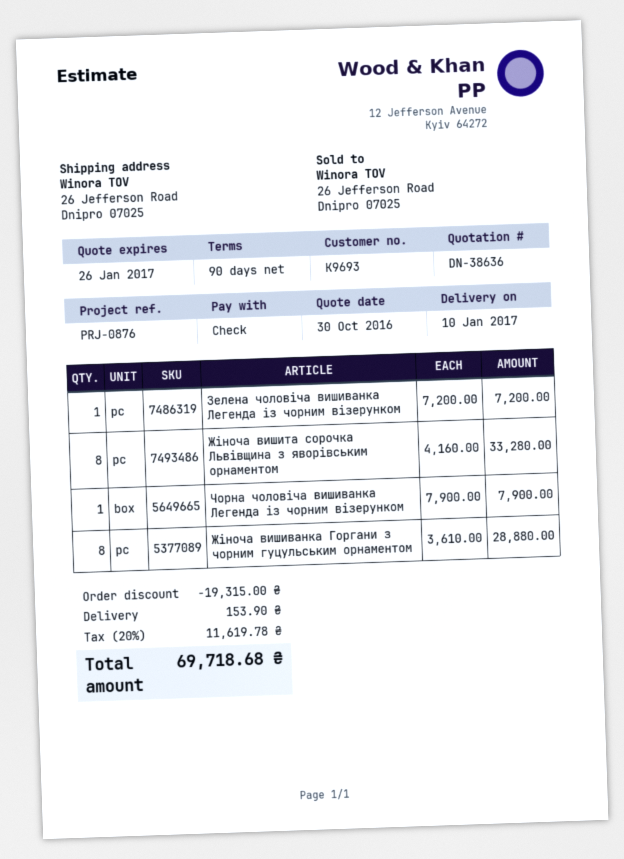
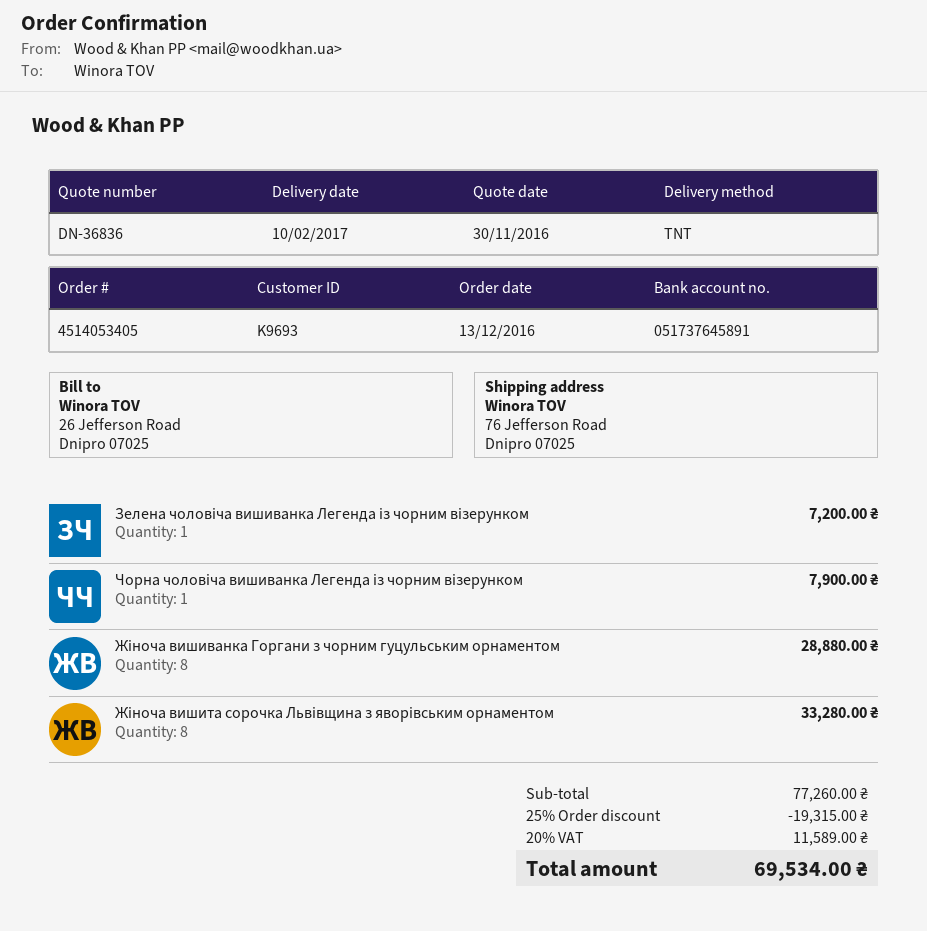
quote number: DN-38636 -> DN-36836
quote date: 2016-10-30 -> 2016-11-30
delivery date: 2017-01-10 -> 2017-02-10
ship to: 26 Jefferson Road, Dnipro 07025 -> 76 Jefferson Road, Dnipro 07025
shipping: 153.90 -> none
tax: 20% = 11619.78 -> 20% = 11589.00
total: 69718.68 -> 69534.00

